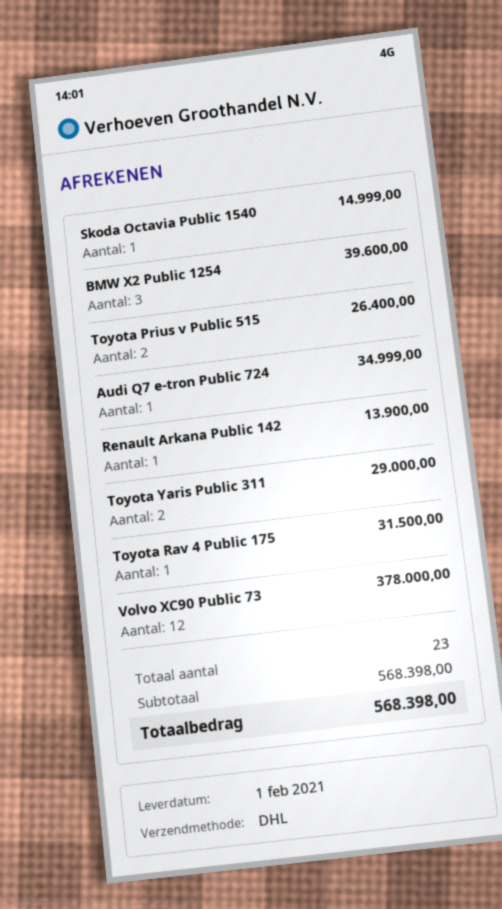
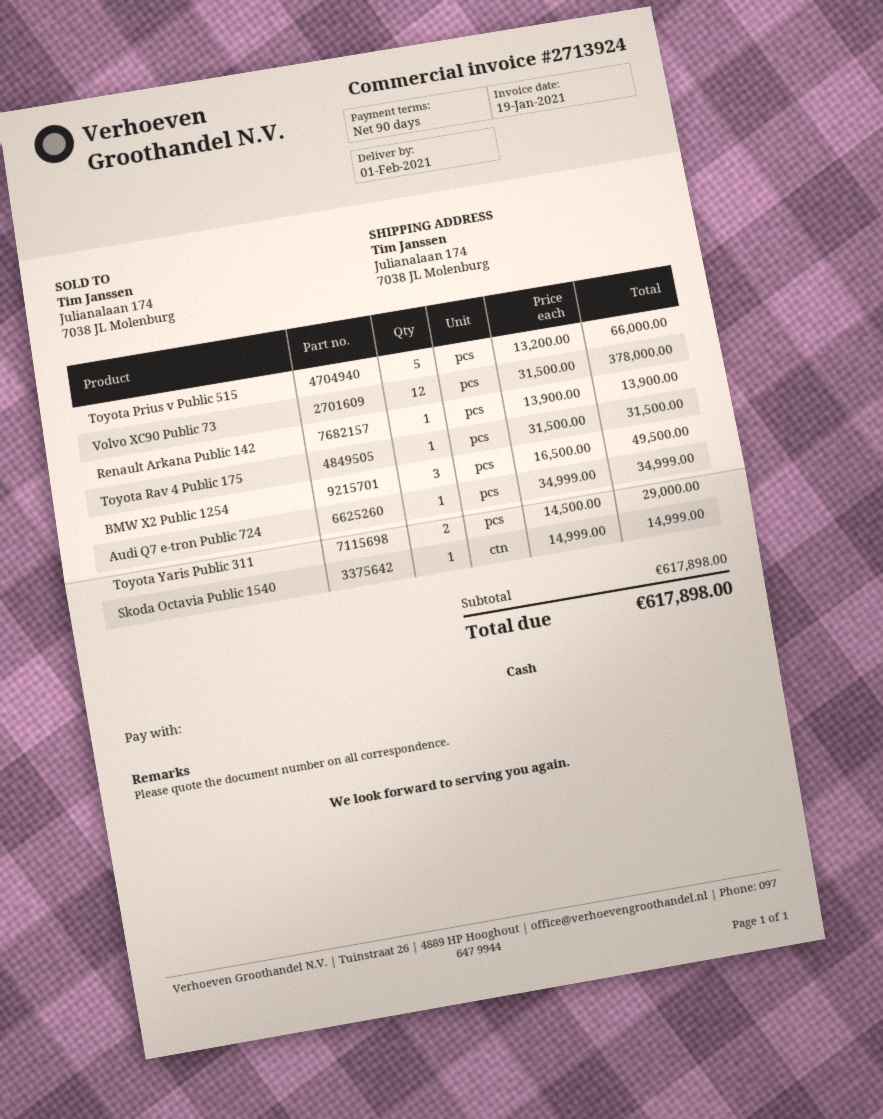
BMW X2 Public 1254: 3 for 39600.00 -> 3 for 49500.00
Toyota Prius v Public 515: 2 for 26400.00 -> 5 for 66000.00
subtotal: 568398.00 -> 617898.00
total: 568398.00 -> 617898.00

